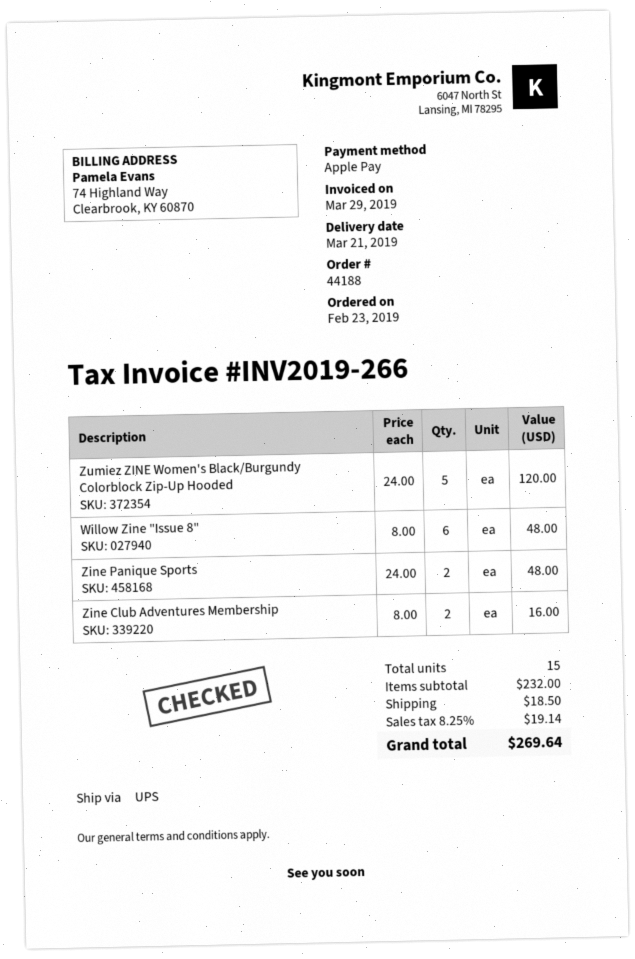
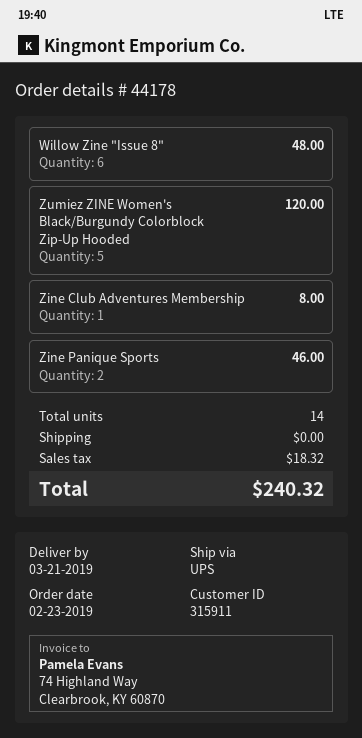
order number: 44188 -> 44178
Zine Panique Sports: 2 for 48.00 -> 2 for 46.00
Zine Club Adventures Membership: 2 for 16.00 -> 1 for 8.00
total quantity: 15 -> 14
shipping: 18.50 -> 0.00
tax: 19.14 -> 18.32
total: 269.64 -> 240.32

